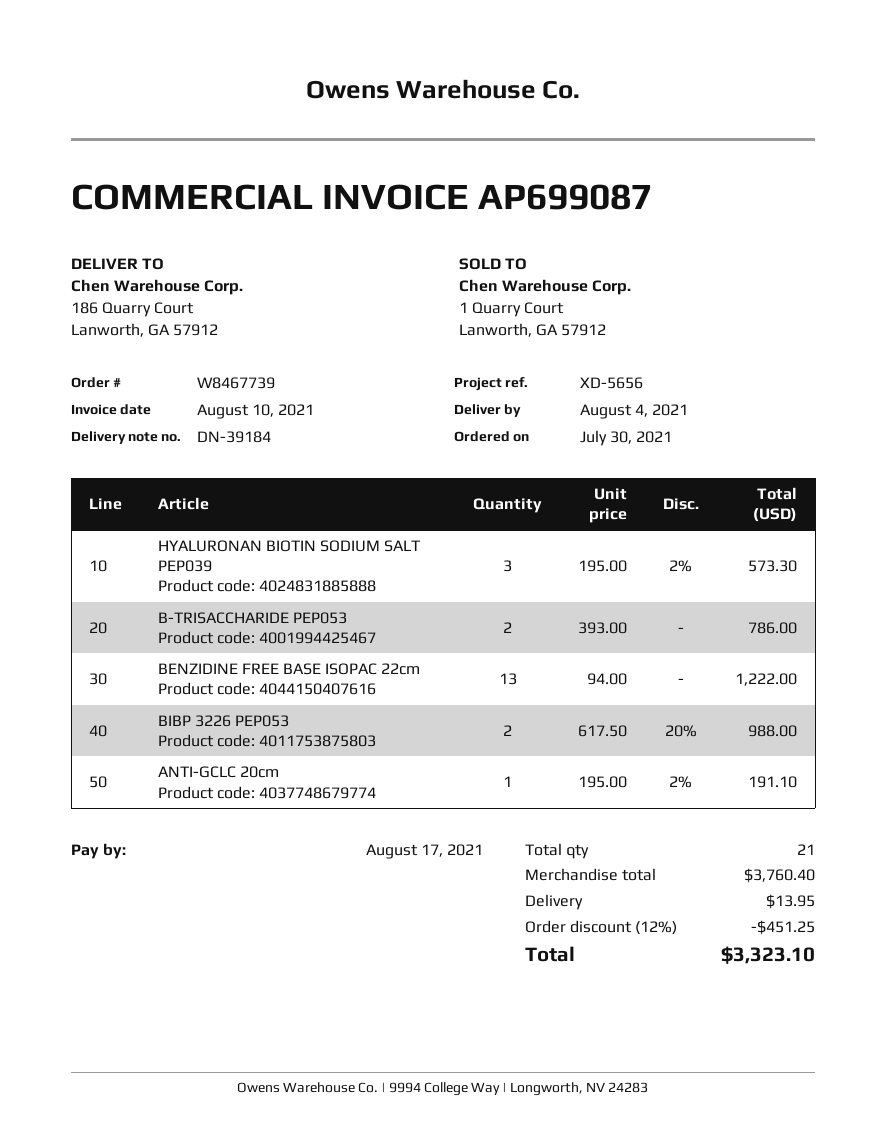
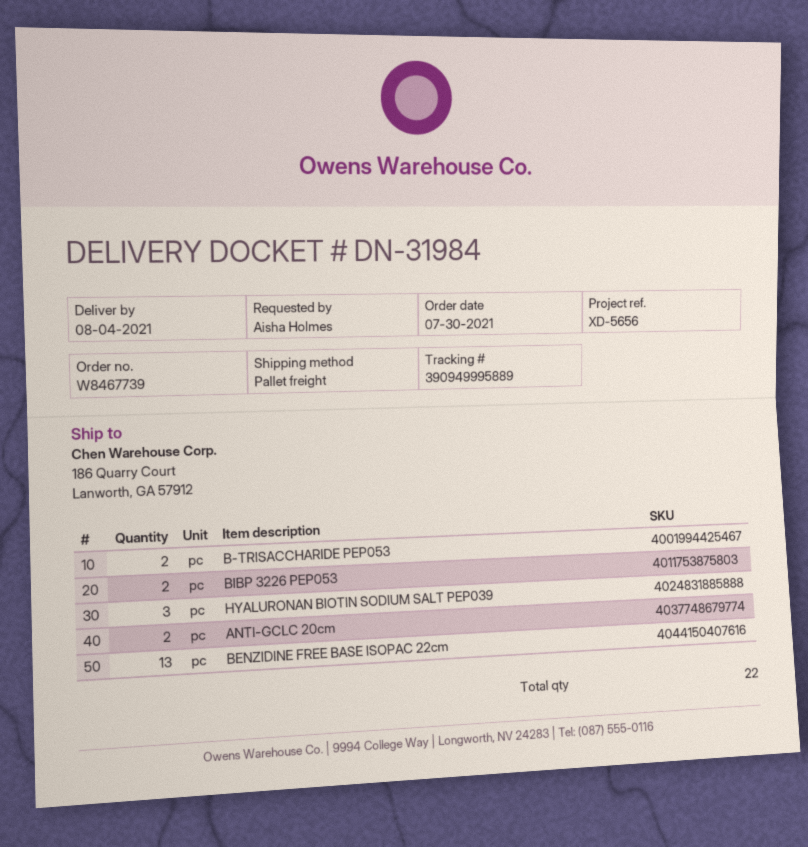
delivery note number: DN-39184 -> DN-31984
ANTI-GCLC 20cm: 1 -> 2
total quantity: 21 -> 22

